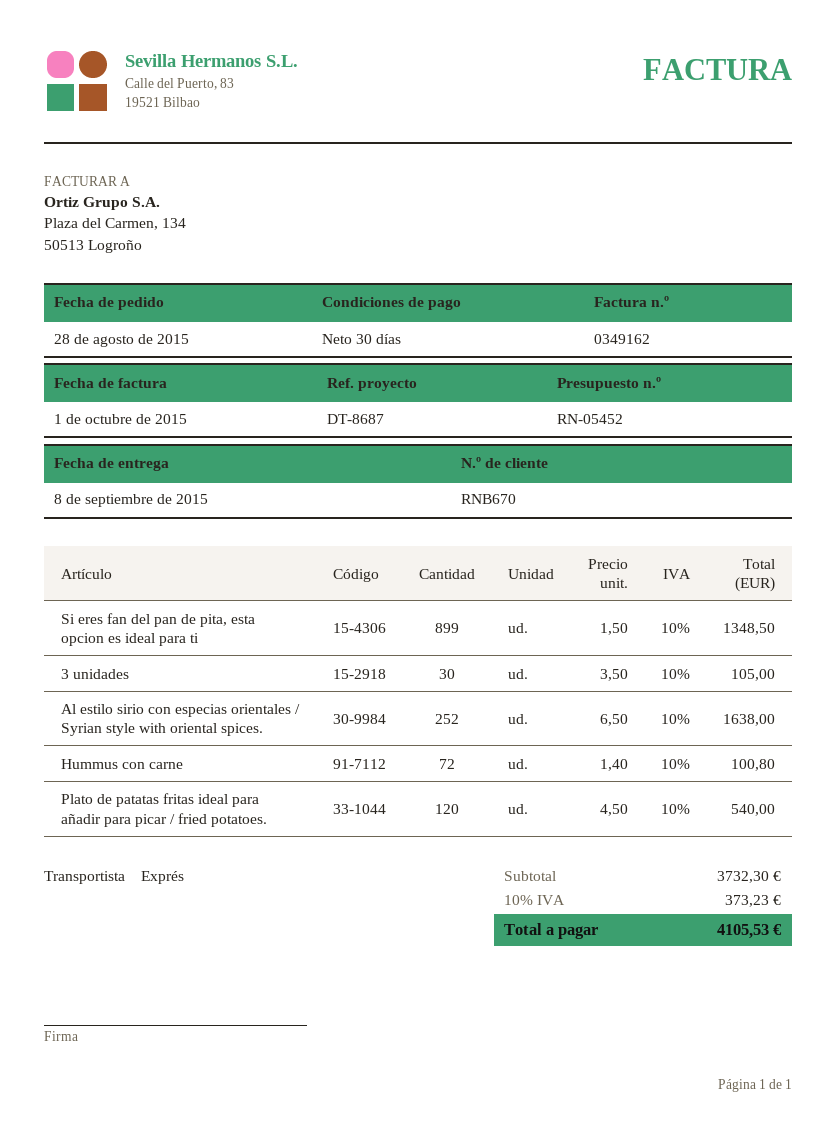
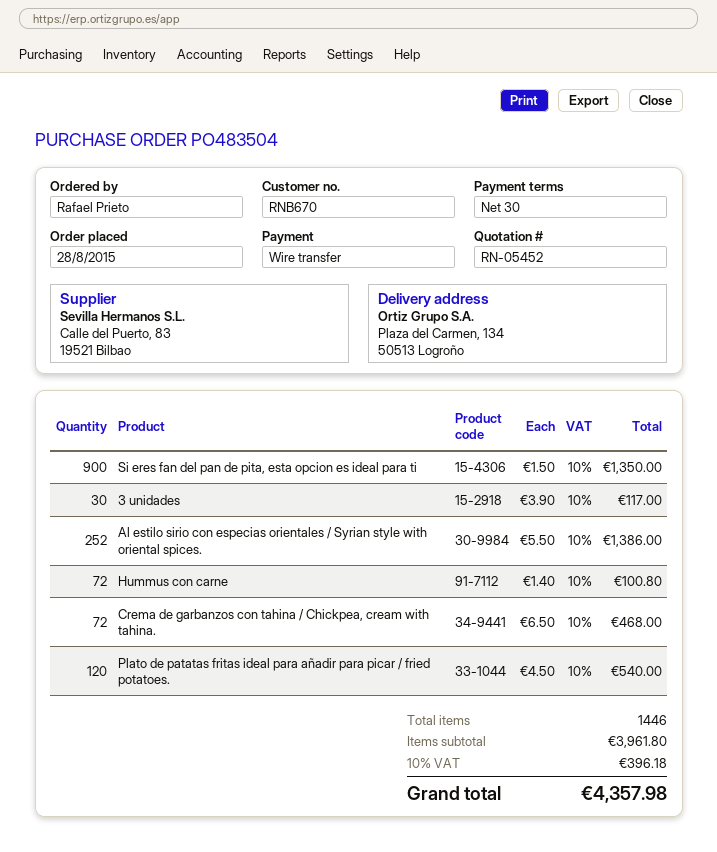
Si eres fan del pan de pita, esta opcion es ideal para ti: 899 x 1.50 = 1348.50 -> 900 x 1.50 = 1350.00
3 unidades: 30 x 3.50 = 105.00 -> 30 x 3.90 = 117.00
Al estilo sirio con especias orientales / Syrian style with oriental spices.: 252 x 6.50 = 1638.00 -> 252 x 5.50 = 1386.00
Crema de garbanzos con tahina / Chickpea, cream with tahina.: none -> 72 x 6.50 = 468.00
subtotal: 3732.30 -> 3961.80
tax: 10% = 373.23 -> 10% = 396.18
total: 4105.53 -> 4357.98

